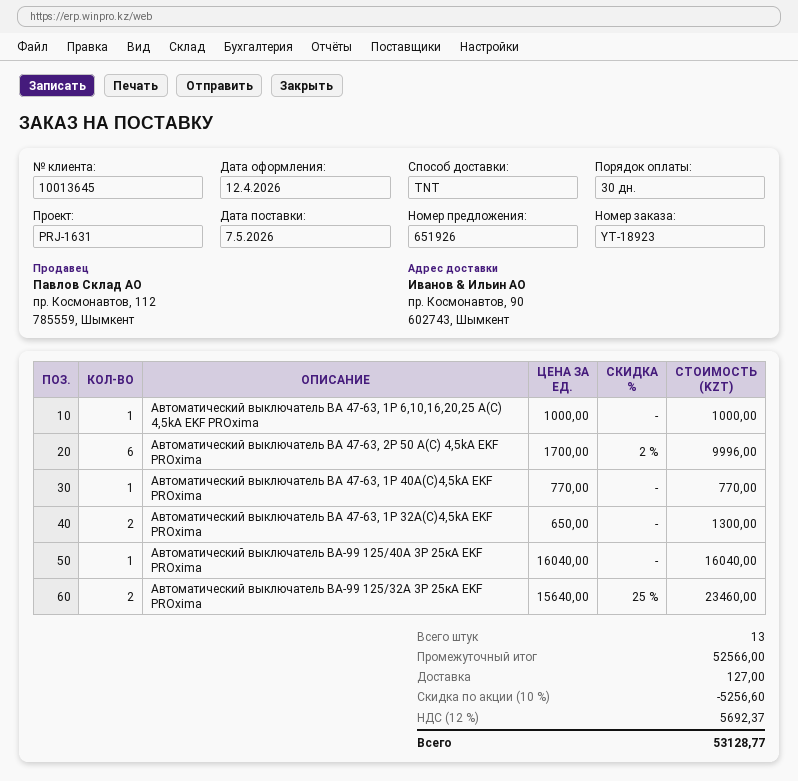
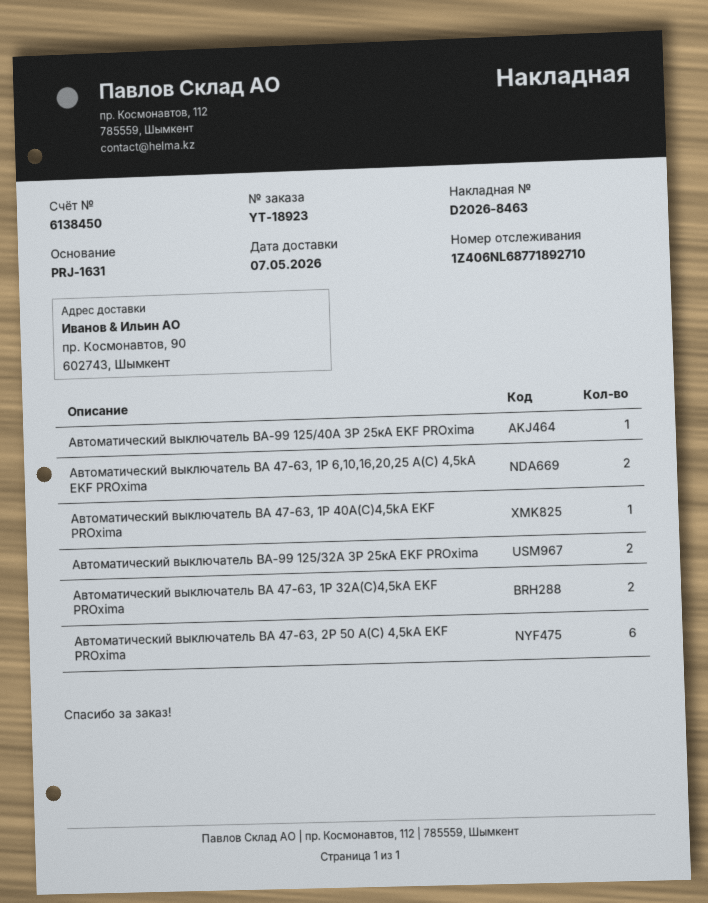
Автоматический выключатель ВА 47-63, 1P 6,10,16,20,25 А(С) 4,5kA EKF PROxima: 1 -> 2

